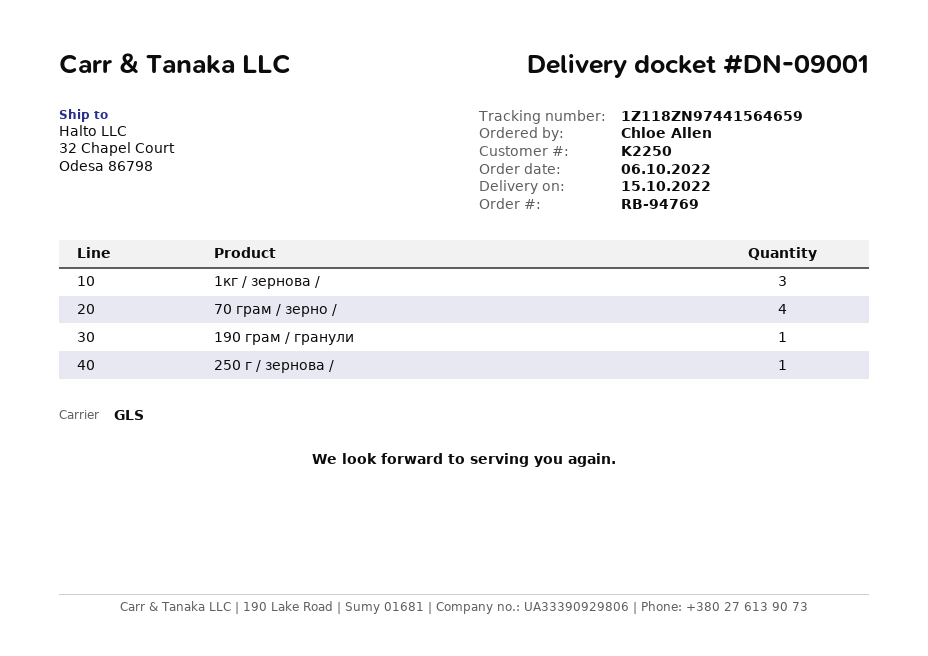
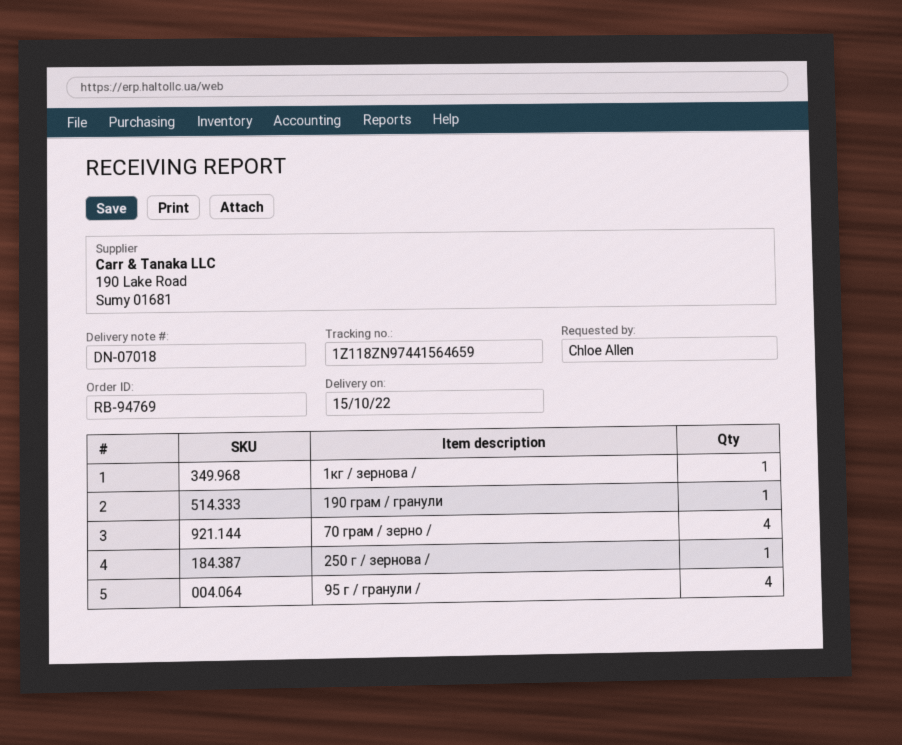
delivery note number: DN-09001 -> DN-07018
1кг / зернова /: 3 -> 1
95 г / гранули /: none -> 4

